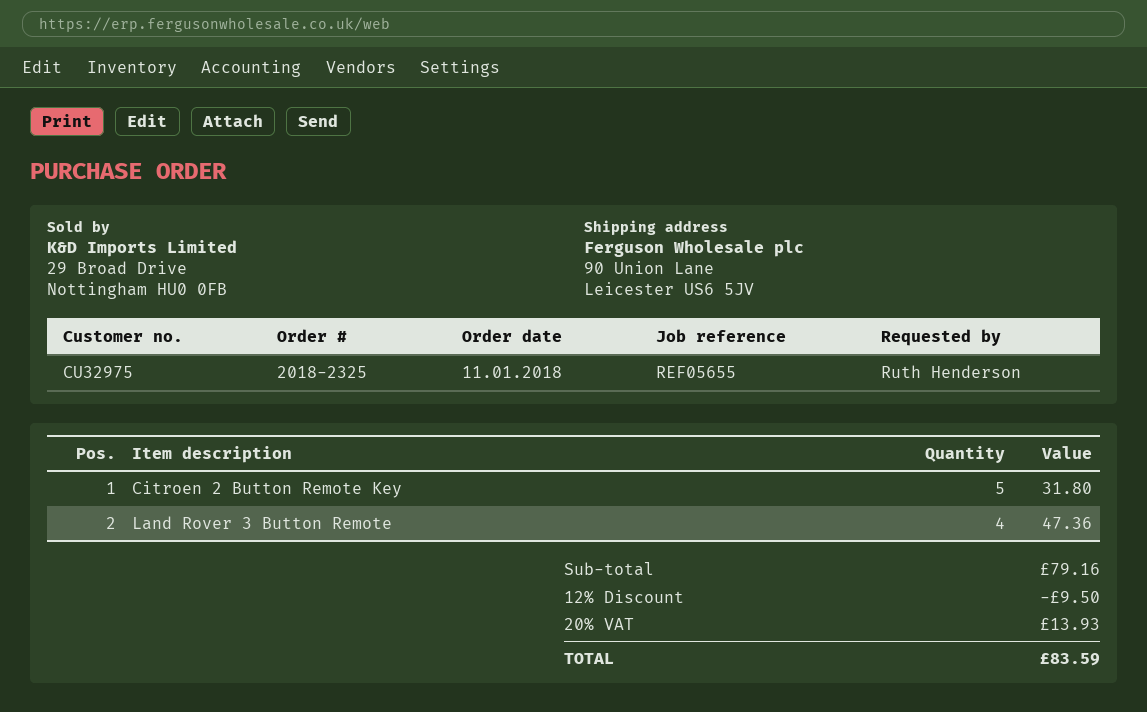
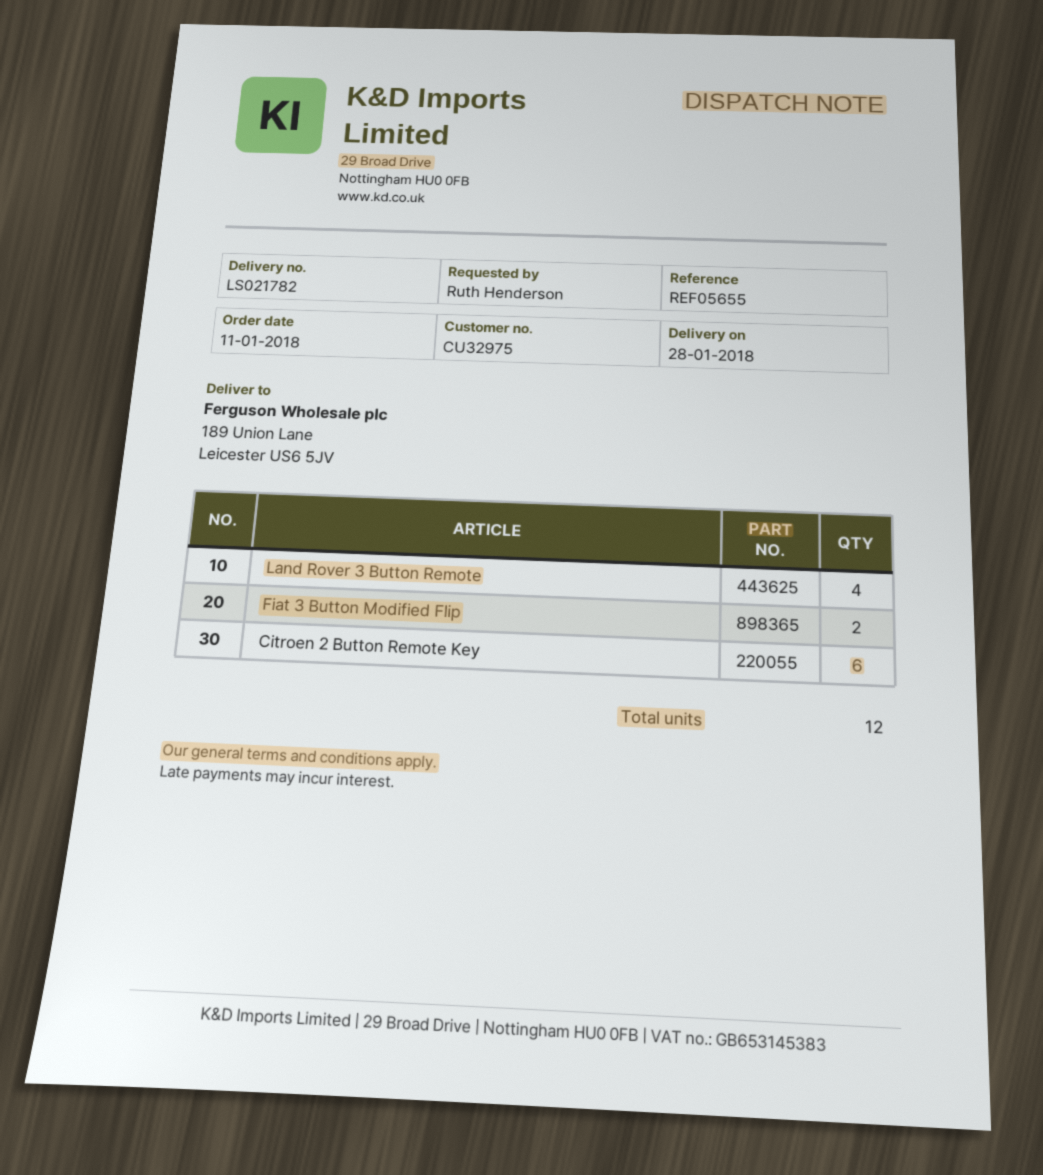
ship to: 90 Union Lane, Leicester US6 5JV -> 189 Union Lane, Leicester US6 5JV
Citroen 2 Button Remote Key: 5 -> 6
Fiat 3 Button Modified Flip: none -> 2

